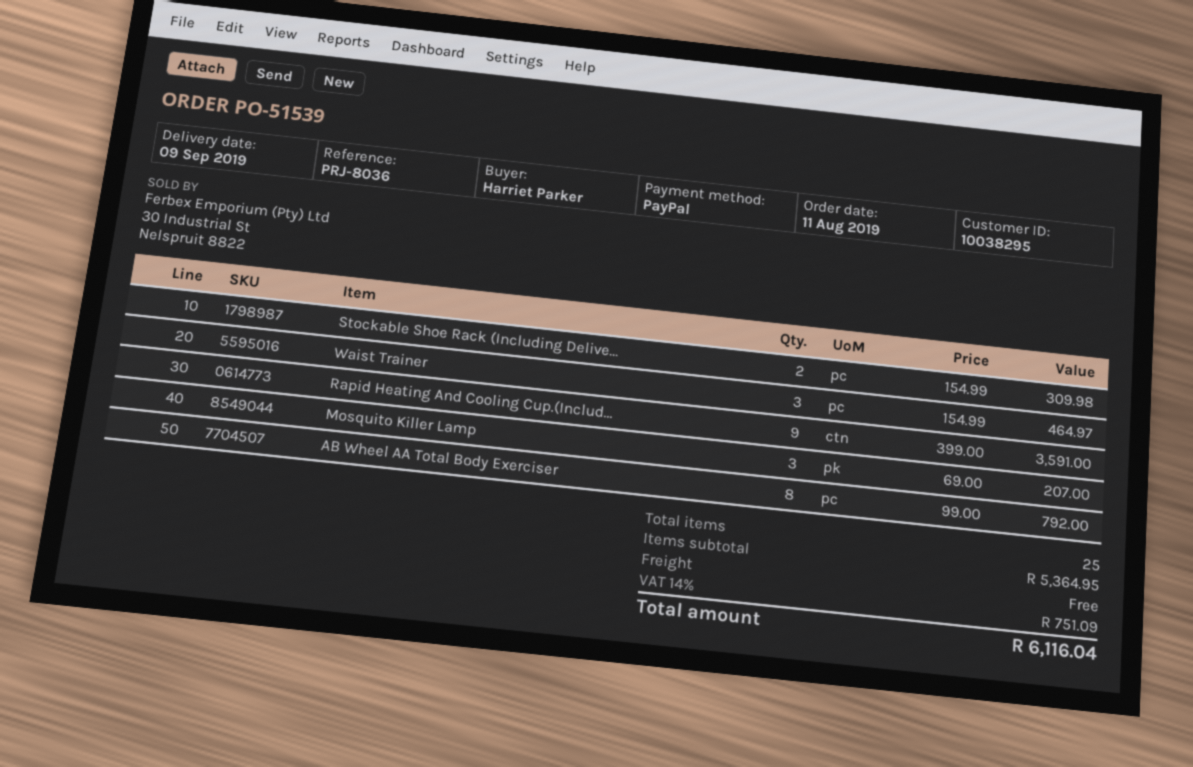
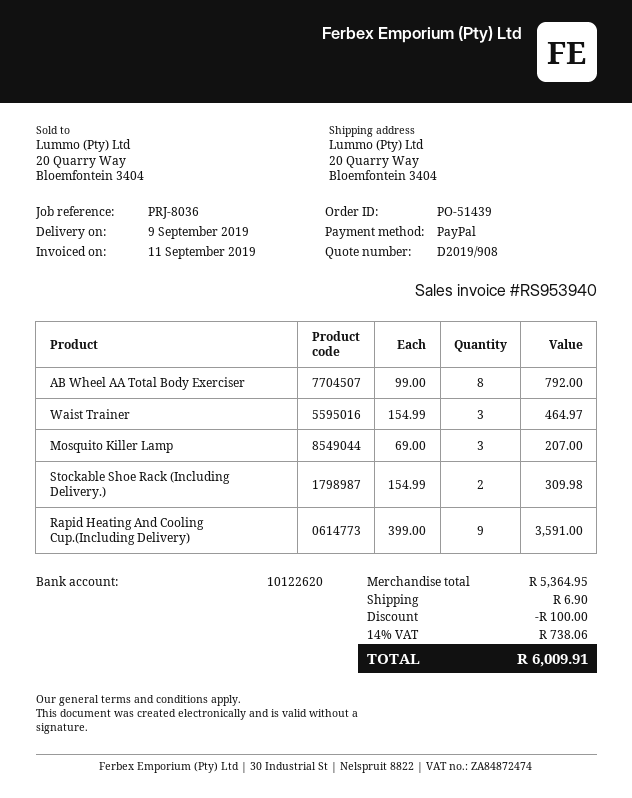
order number: PO-51539 -> PO-51439
discount: none -> 100.00
shipping: 0.00 -> 6.90
tax: 14% = 751.09 -> 14% = 738.06
total: 6116.04 -> 6009.91

